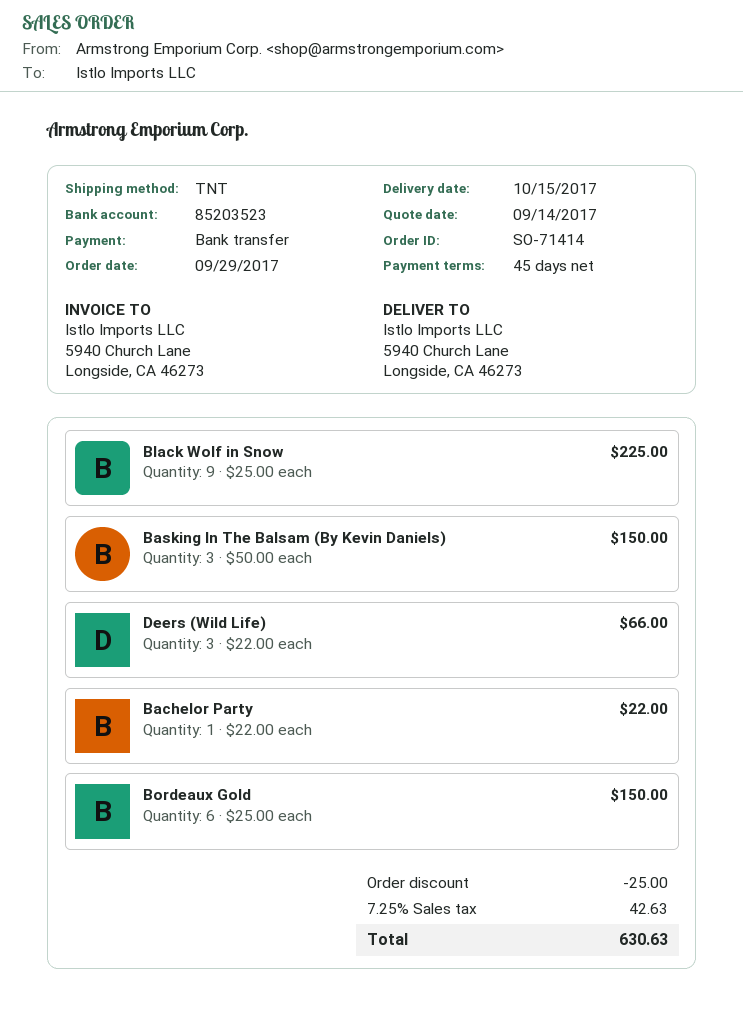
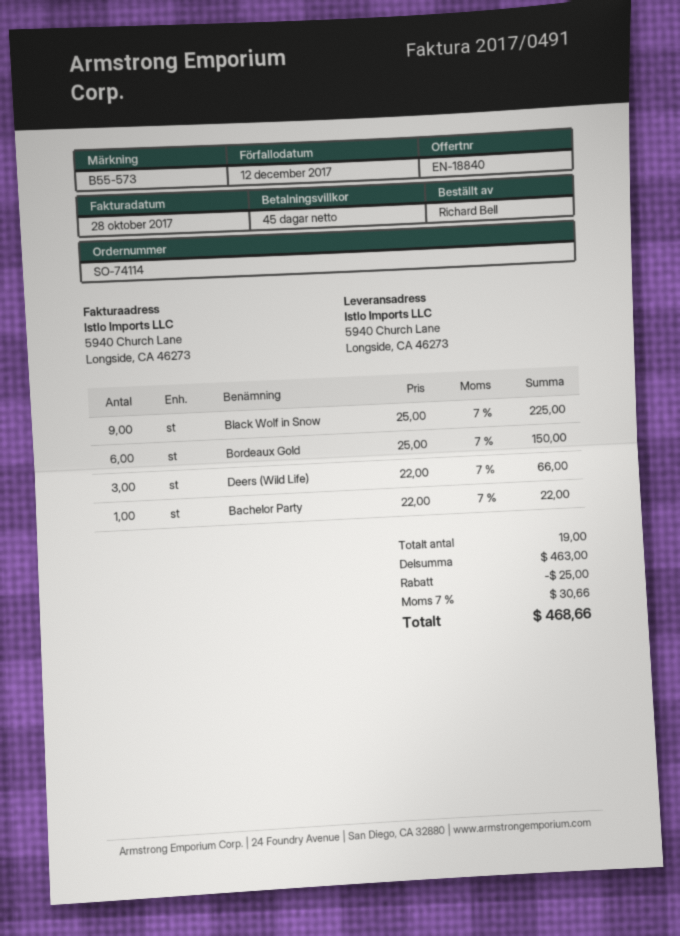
order number: SO-71414 -> SO-74114
Basking In The Balsam (By Kevin Daniels): 3 x 50.00 = 150.00 -> none
tax: 7.25% = 42.63 -> 7% = 30.66
total: 630.63 -> 468.66

